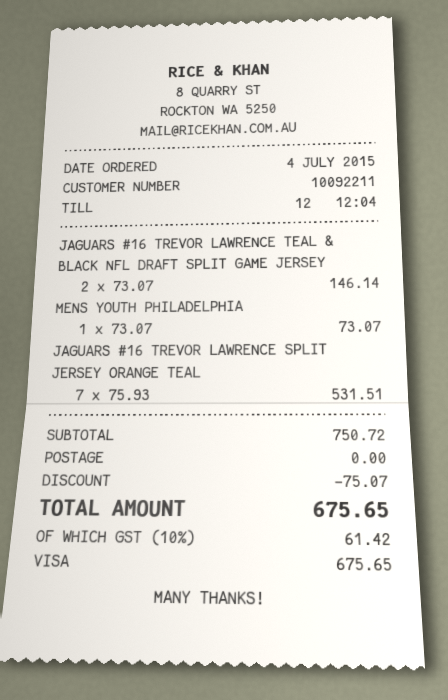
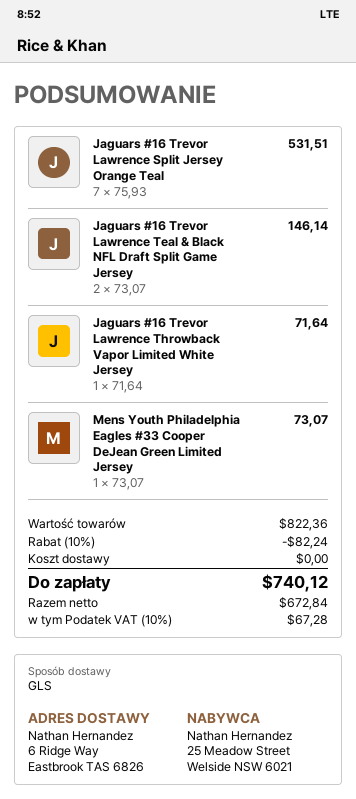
Jaguars #16 Trevor Lawrence Throwback Vapor Limited White Jersey: none -> 1 x 71.64 = 71.64
subtotal: 750.72 -> 822.36
discount: 75.07 -> 82.24
tax: 10% = 61.42 -> 10% = 67.28
total: 675.65 -> 740.12

